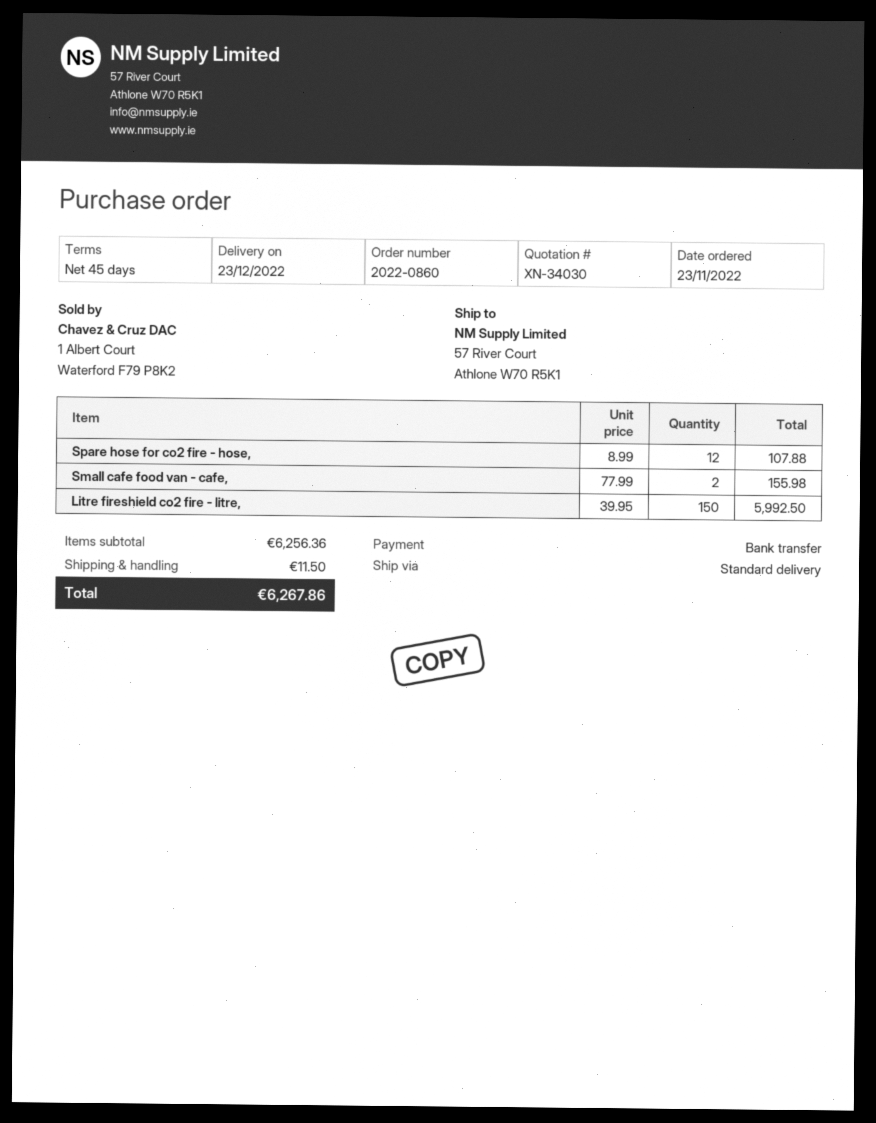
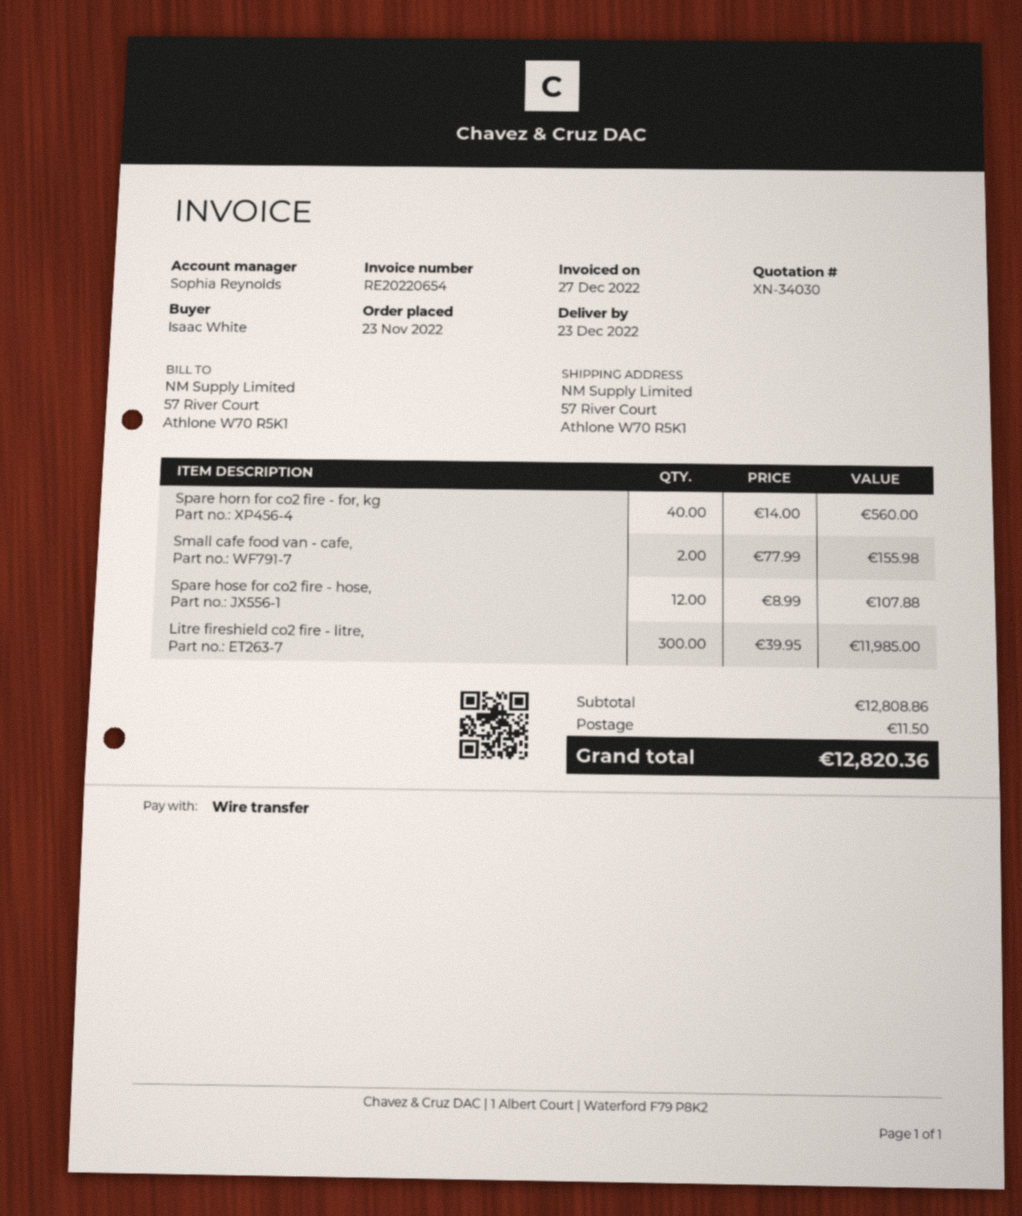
Litre fireshield co2 fire - litre,: 150 x 39.95 = 5992.50 -> 300 x 39.95 = 11985.00
Spare horn for co2 fire - for, kg: none -> 40 x 14.00 = 560.00
subtotal: 6256.36 -> 12808.86
total: 6267.86 -> 12820.36

